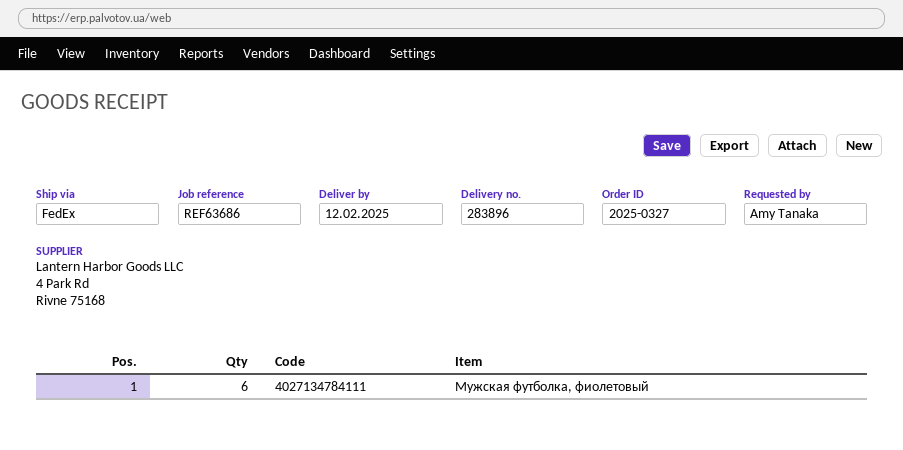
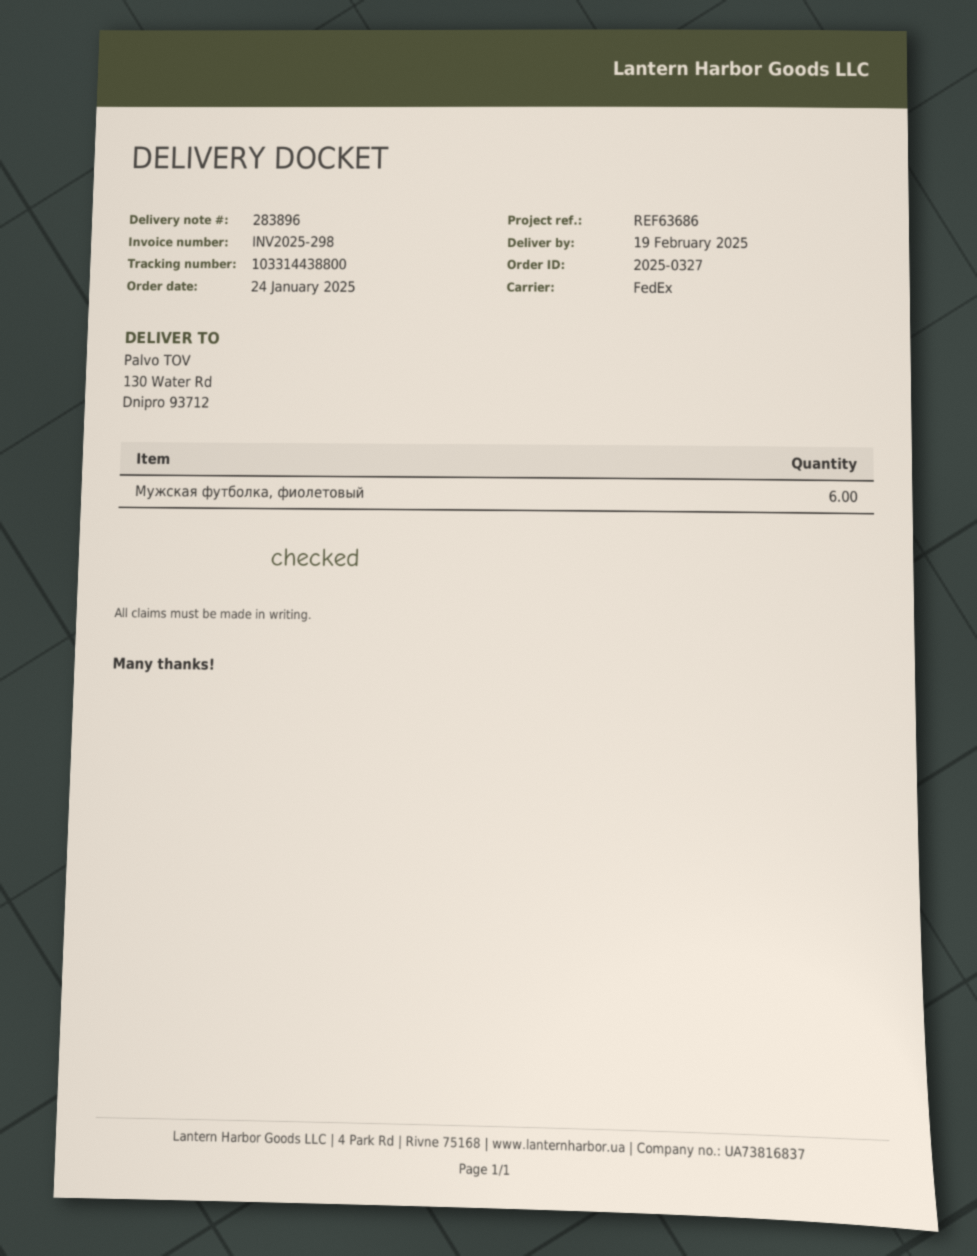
delivery date: 2025-02-12 -> 2025-02-19

